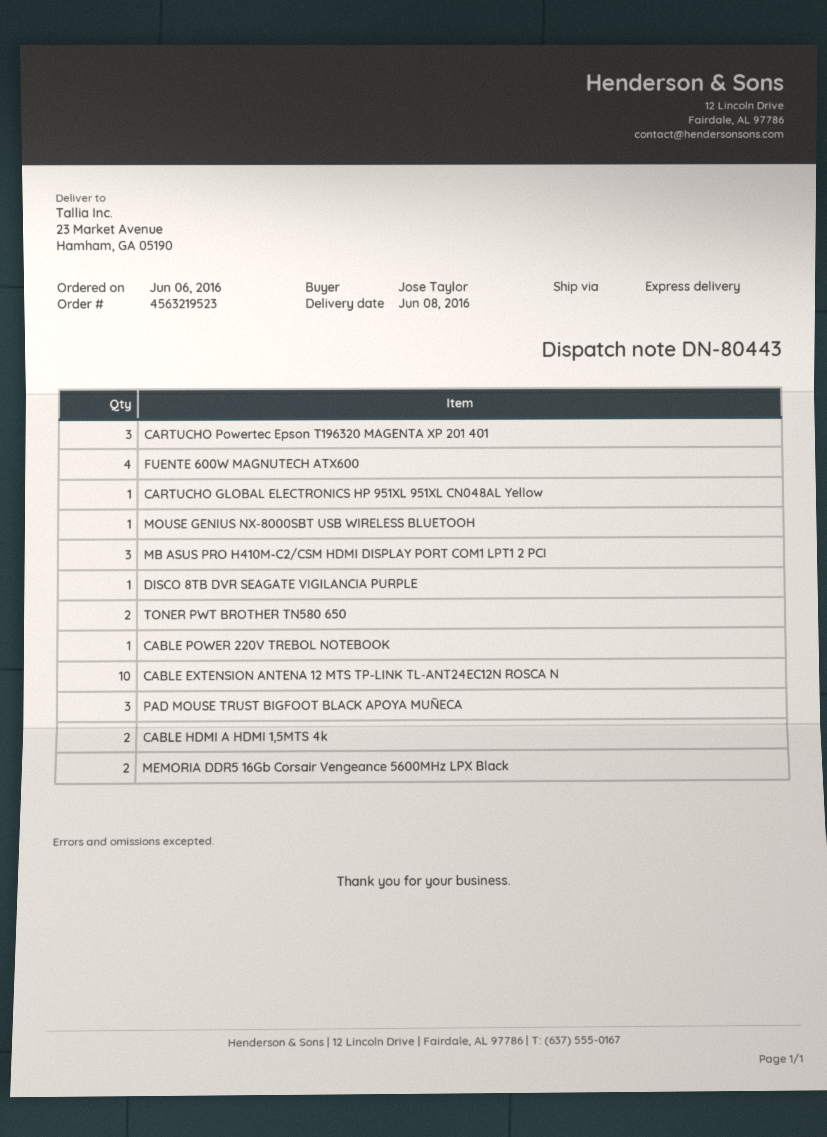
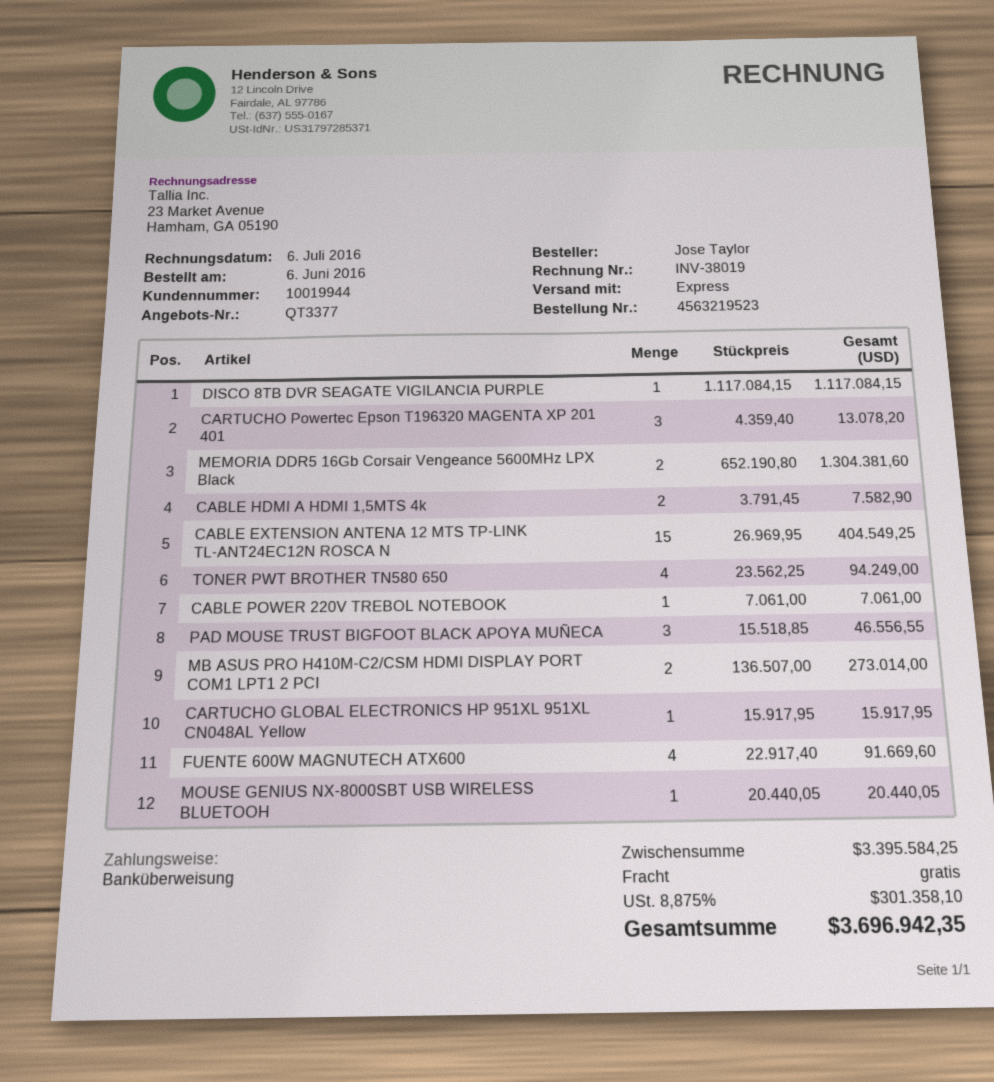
MB ASUS PRO H410M-C2/CSM HDMI DISPLAY PORT COM1 LPT1 2 PCI: 3 -> 2
TONER PWT BROTHER TN580 650: 2 -> 4
CABLE EXTENSION ANTENA 12 MTS TP-LINK TL-ANT24EC12N ROSCA N: 10 -> 15

